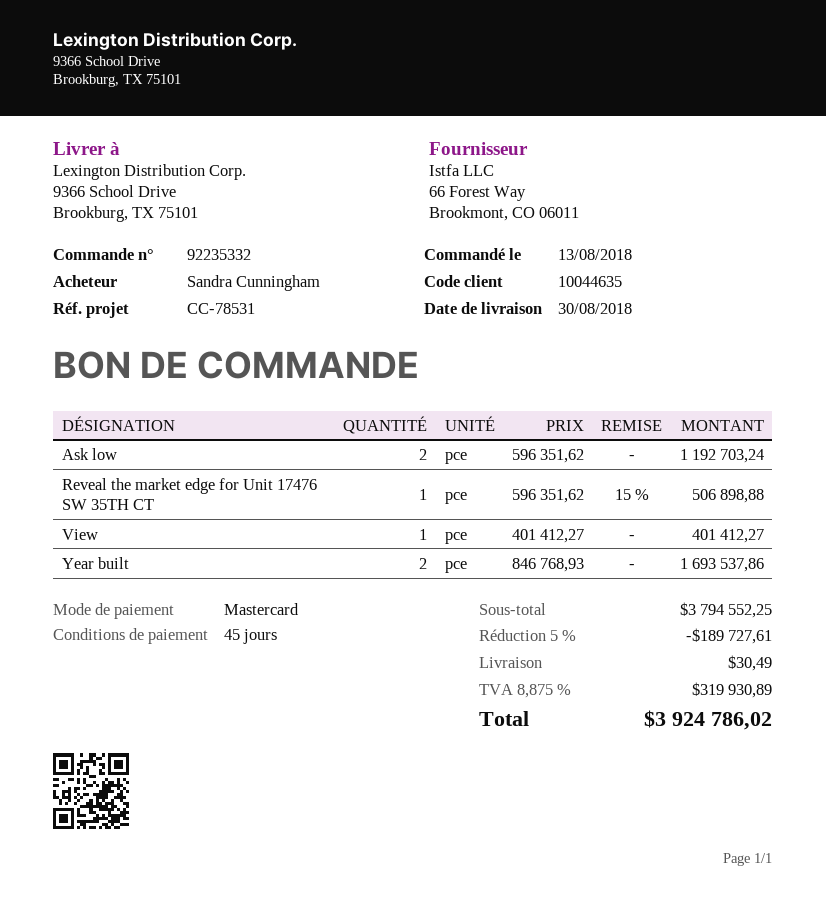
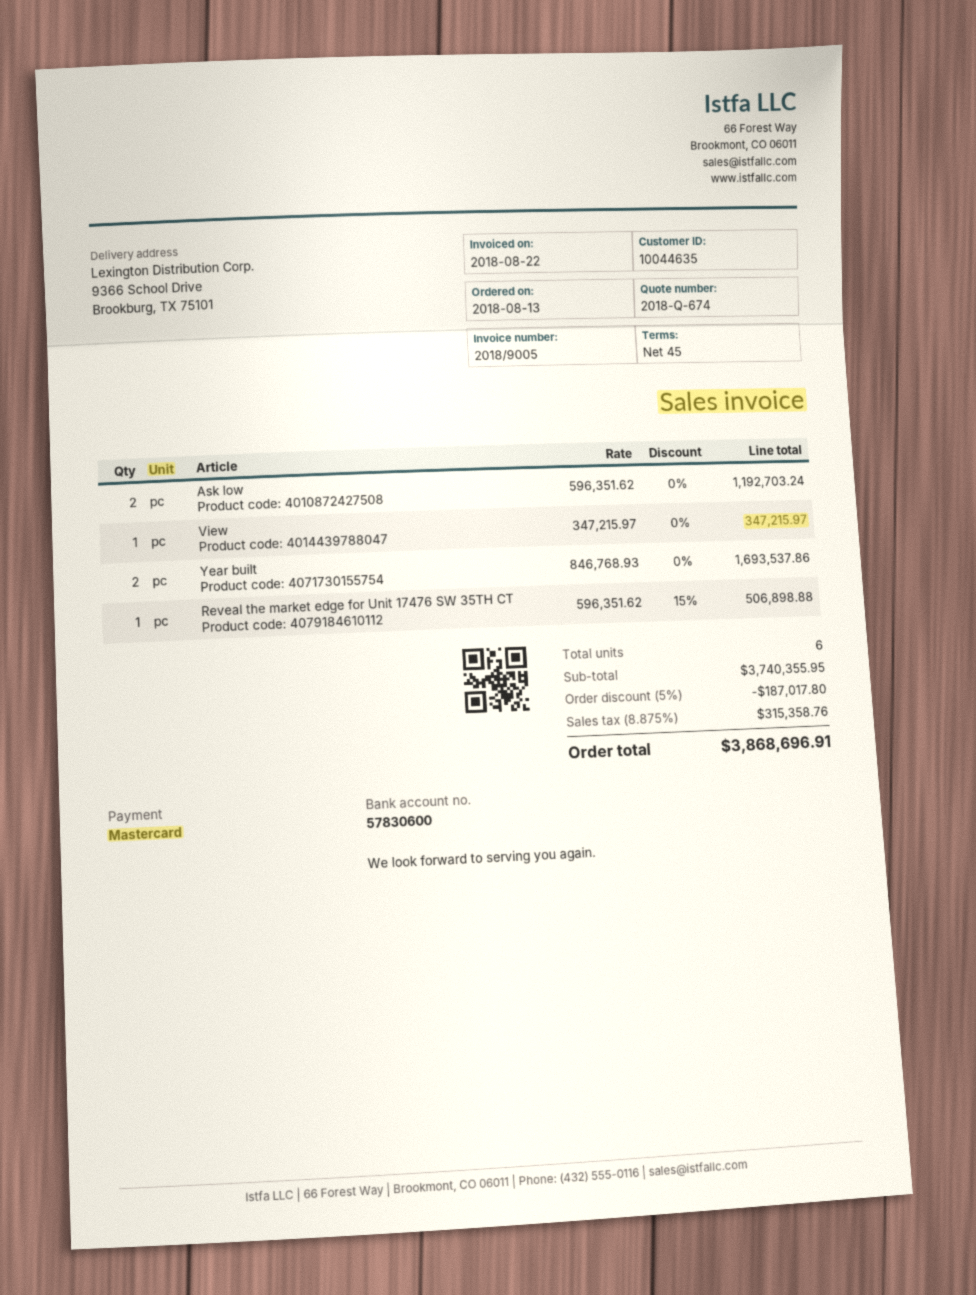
View: 1 x 401412.27 = 401412.27 -> 1 x 347215.97 = 347215.97
subtotal: 3794552.25 -> 3740355.95
discount: 5% = 189727.61 -> 5% = 187017.80
shipping: 30.49 -> none
tax: 8.875% = 319930.89 -> 8.875% = 315358.76
total: 3924786.02 -> 3868696.91

